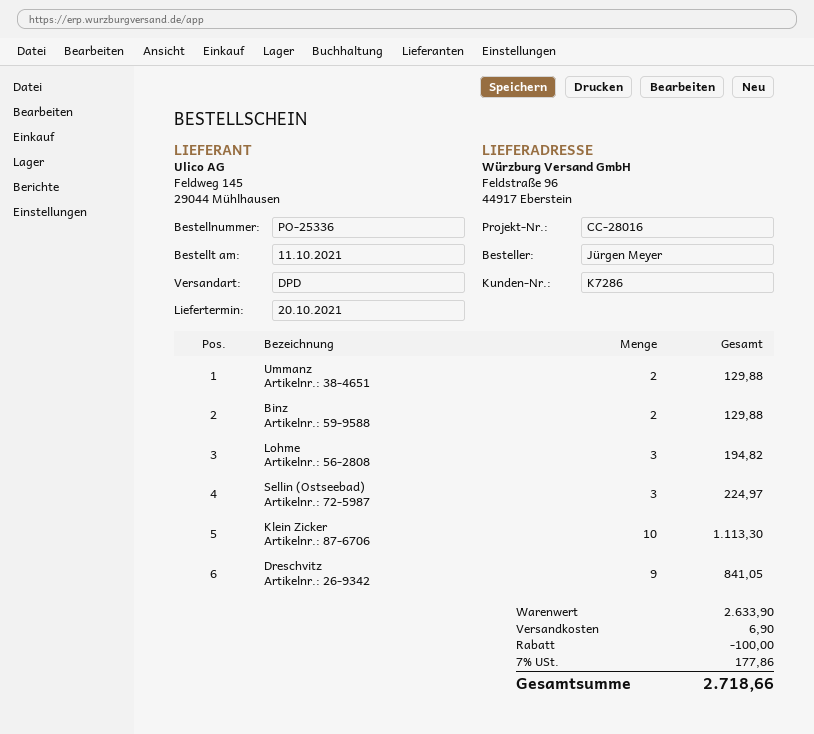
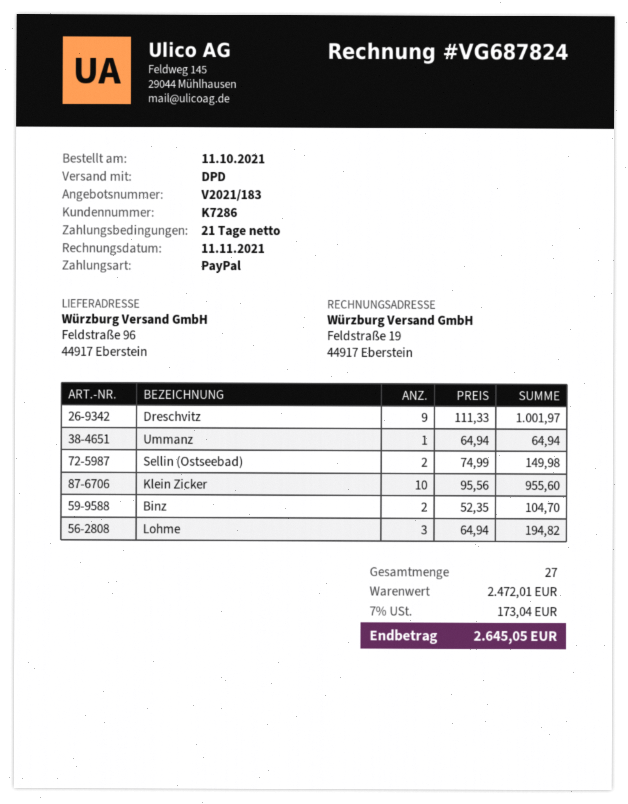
Ummanz: 2 for 129.88 -> 1 for 64.94
Binz: 2 for 129.88 -> 2 for 104.70
Sellin (Ostseebad): 3 for 224.97 -> 2 for 149.98
Klein Zicker: 10 for 1113.30 -> 10 for 955.60
Dreschvitz: 9 for 841.05 -> 9 for 1001.97
subtotal: 2633.90 -> 2472.01
discount: 100.00 -> none
shipping: 6.90 -> none
tax: 7% = 177.86 -> 7% = 173.04
total: 2718.66 -> 2645.05

